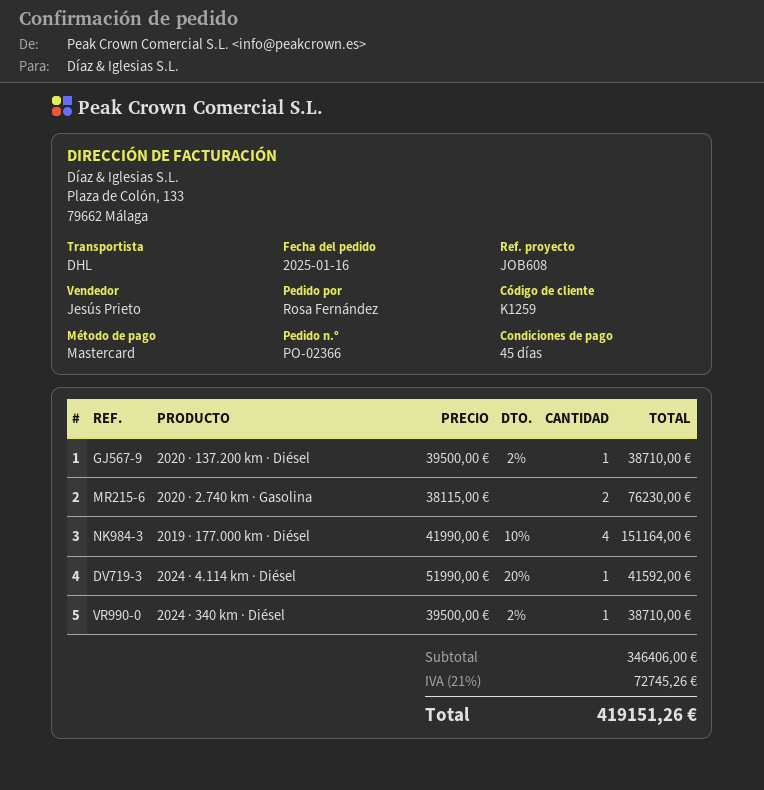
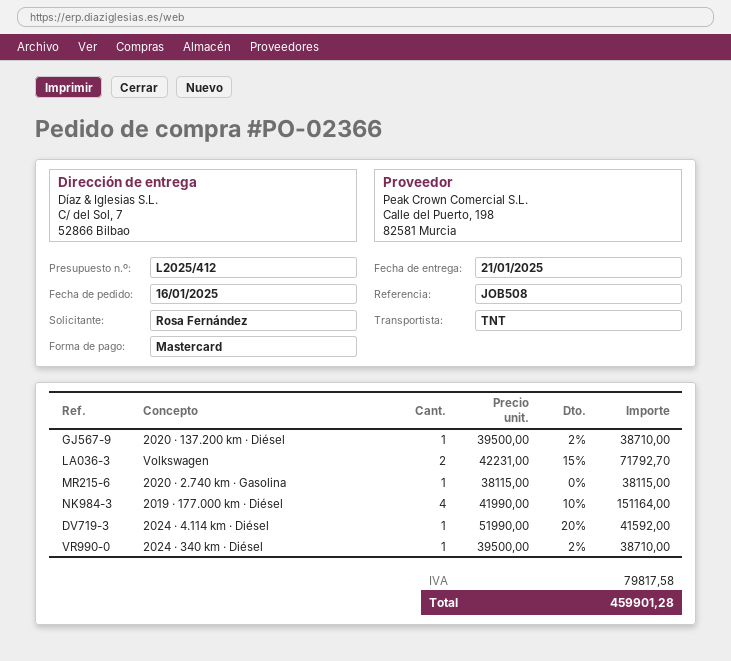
reference: JOB608 -> JOB508
shipping method: DHL -> TNT
2020 · 2.740 km · Gasolina: 2 x 38115.00 = 76230.00 -> 1 x 38115.00 = 38115.00
Volkswagen: none -> 2 x 42231.00 - 15% = 71792.70
tax: 72745.26 -> 79817.58
total: 419151.26 -> 459901.28

